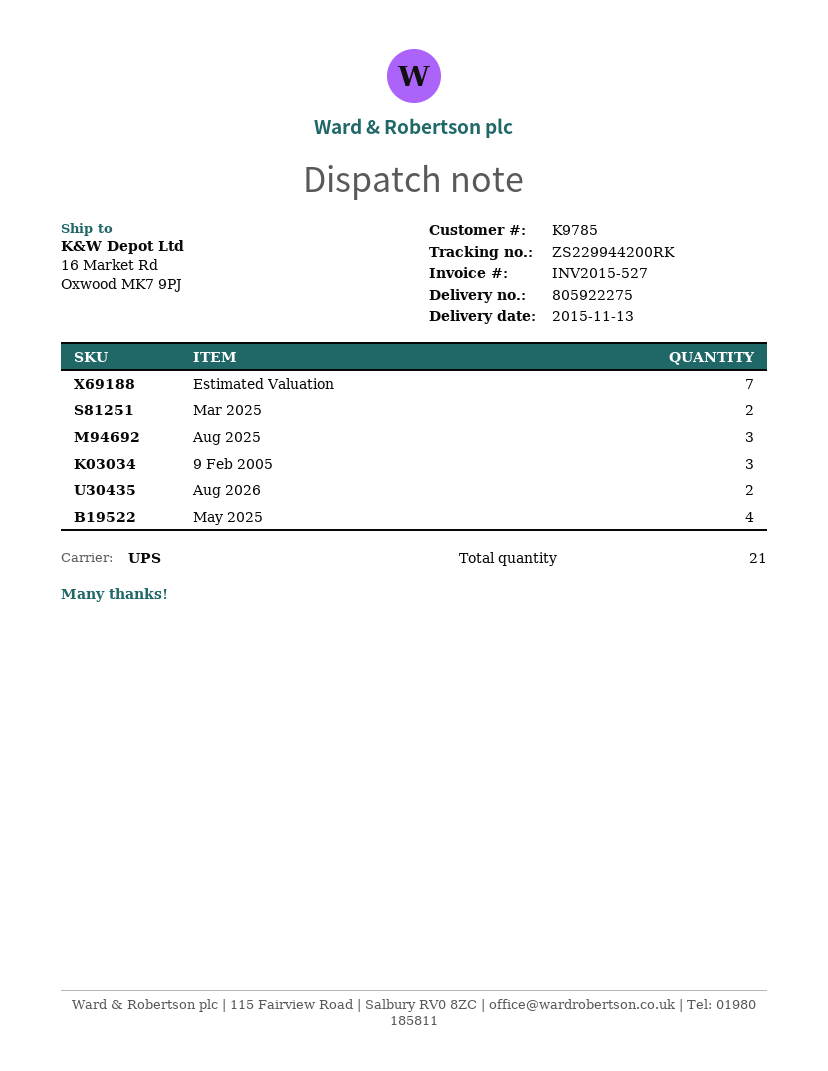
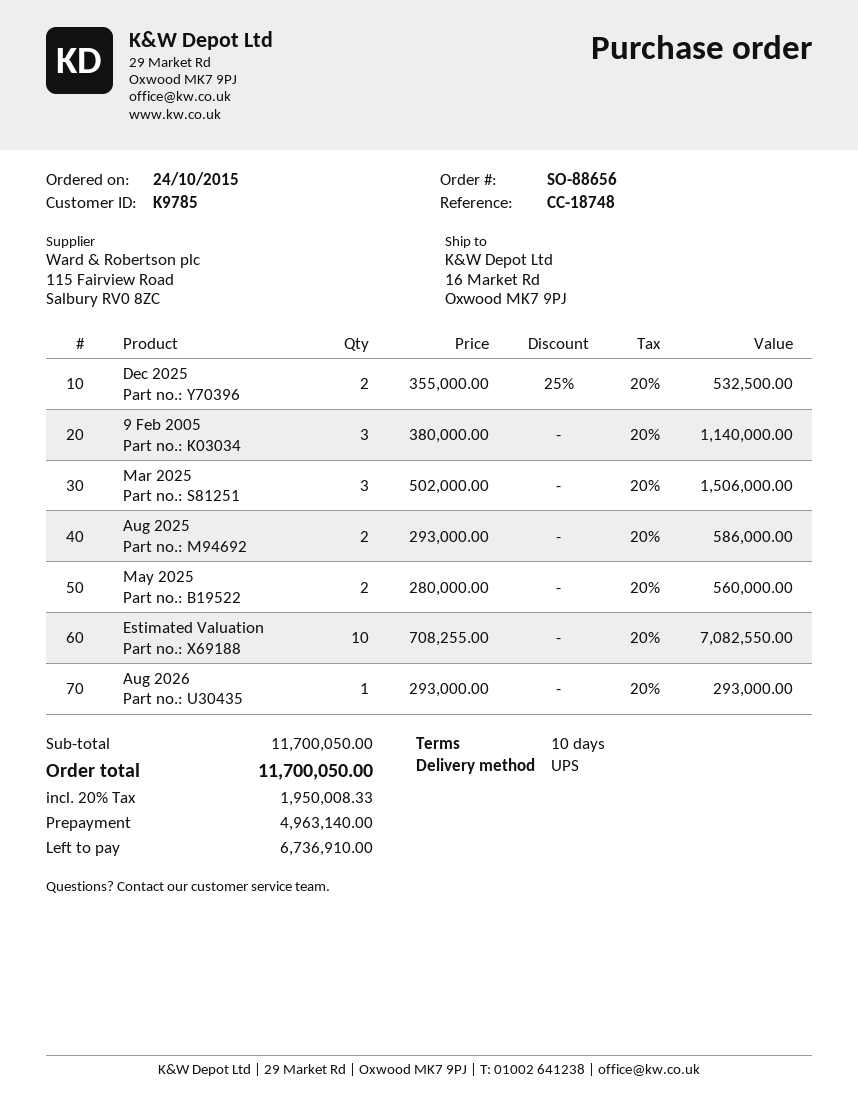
Estimated Valuation: 7 -> 10
Mar 2025: 2 -> 3
Aug 2025: 3 -> 2
Aug 2026: 2 -> 1
May 2025: 4 -> 2
Dec 2025: none -> 2

